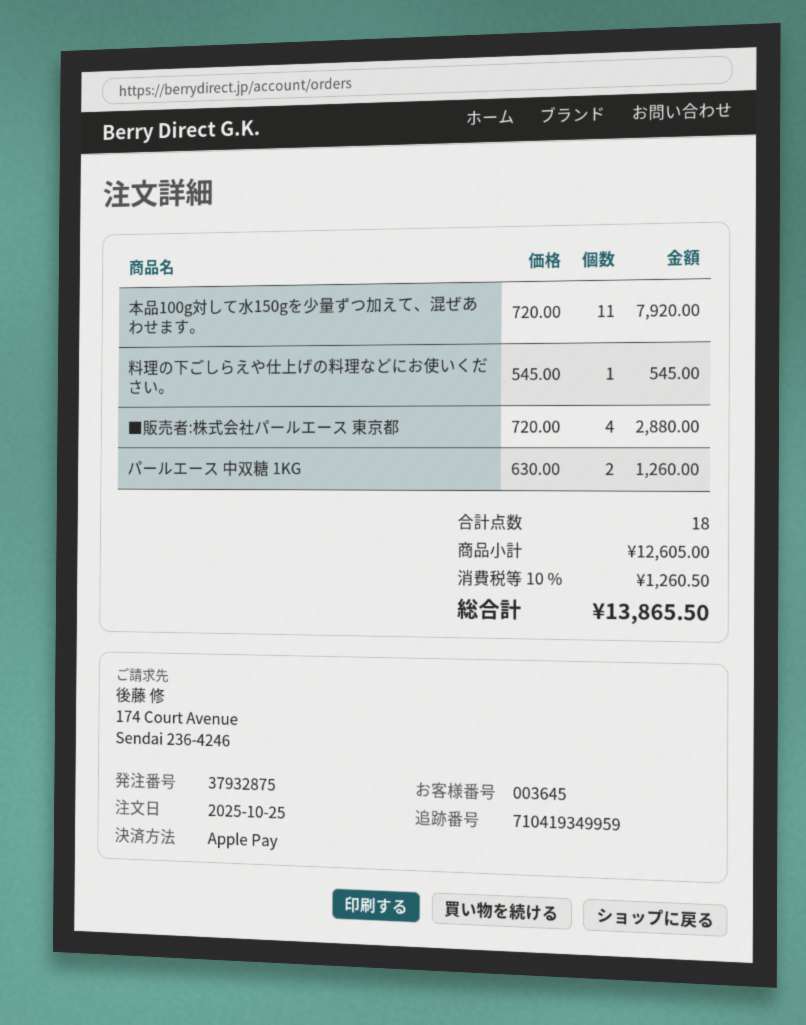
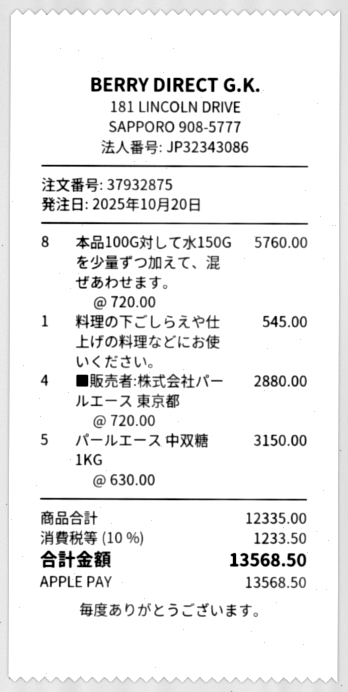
order date: 2025-10-25 -> 2025-10-20
本品100g対して水150gを少量ずつ加えて、混ぜあわせます。: 11 x 720.00 = 7920.00 -> 8 x 720.00 = 5760.00
パールエース 中双糖 1KG: 2 x 630.00 = 1260.00 -> 5 x 630.00 = 3150.00
subtotal: 12605.00 -> 12335.00
tax: 10% = 1260.50 -> 10% = 1233.50
total: 13865.50 -> 13568.50

